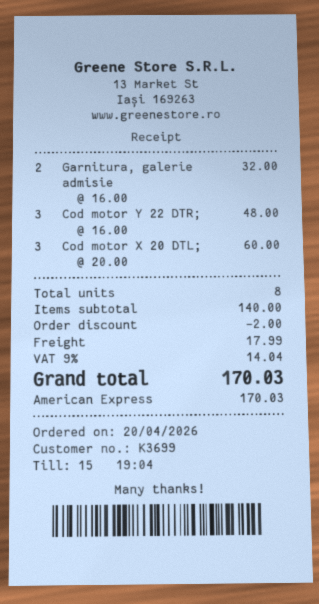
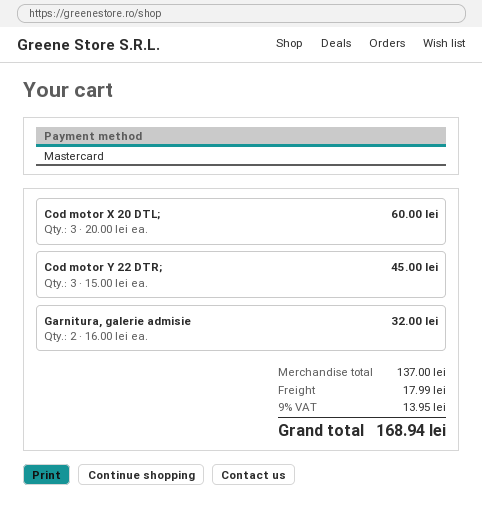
payment method: American Express -> Mastercard
Cod motor Y 22 DTR;: 3 x 16.00 = 48.00 -> 3 x 15.00 = 45.00
subtotal: 140.00 -> 137.00
discount: 2.00 -> none
tax: 9% = 14.04 -> 9% = 13.95
total: 170.03 -> 168.94

